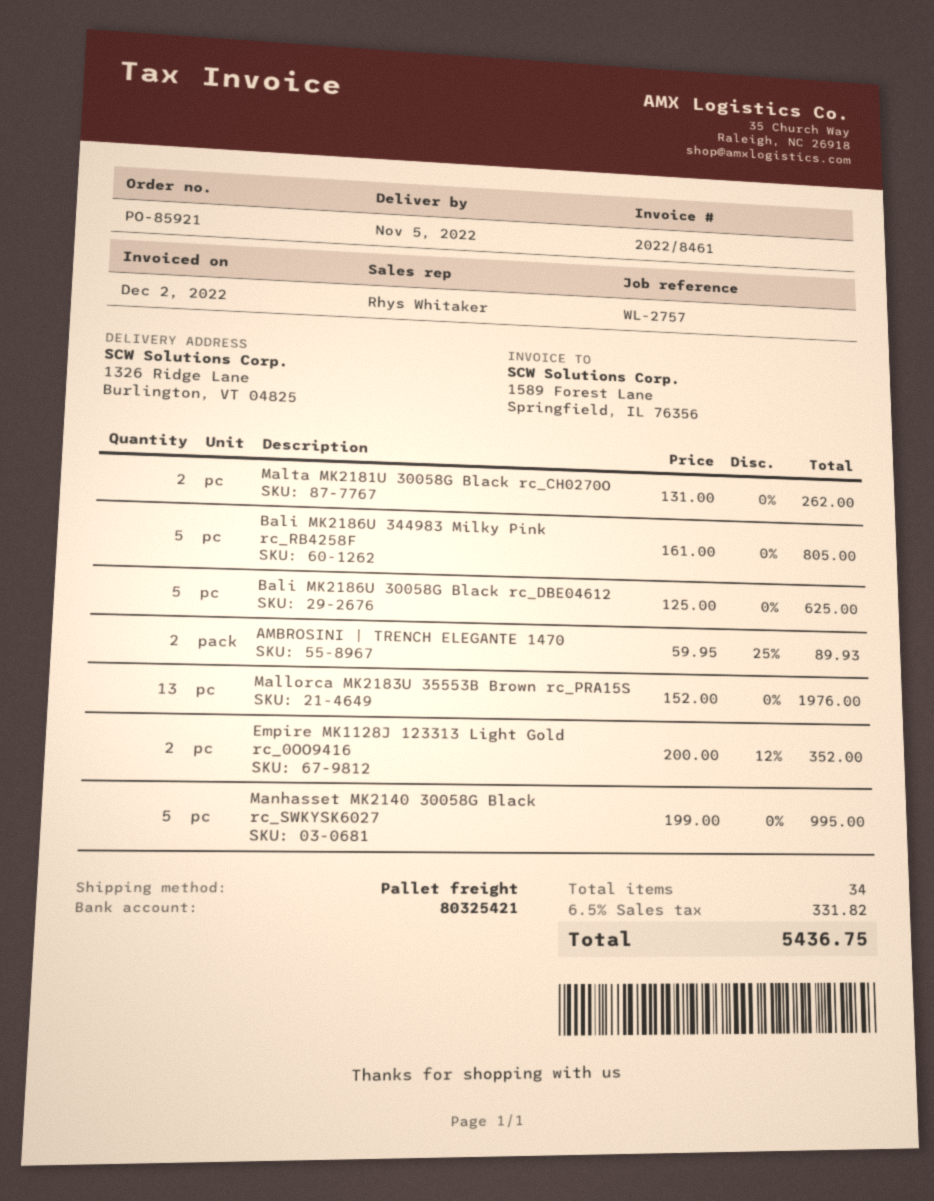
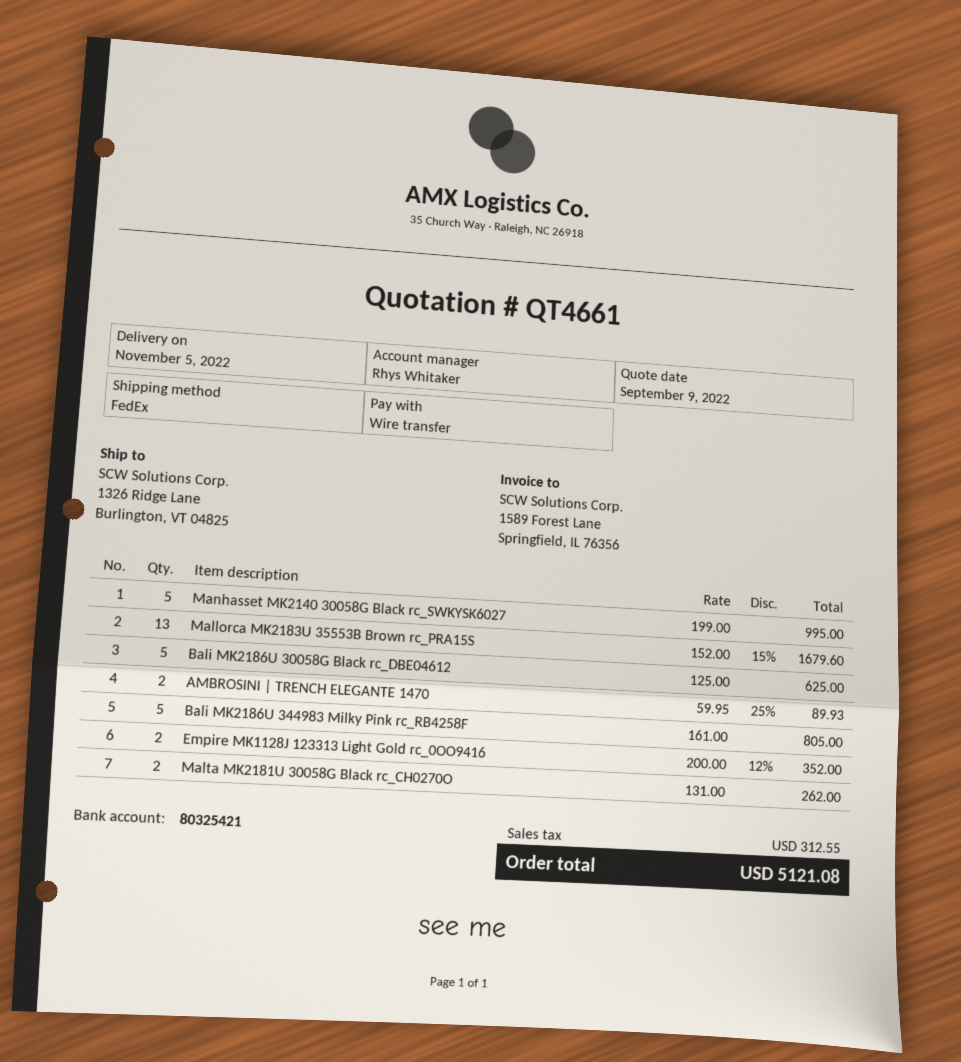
shipping method: pallet freight -> FedEx
Mallorca MK2183U 35553B Brown rc_PRA15S: 13 x 152.00 = 1976.00 -> 13 x 152.00 - 15% = 1679.60
tax: 331.82 -> 312.55
total: 5436.75 -> 5121.08

